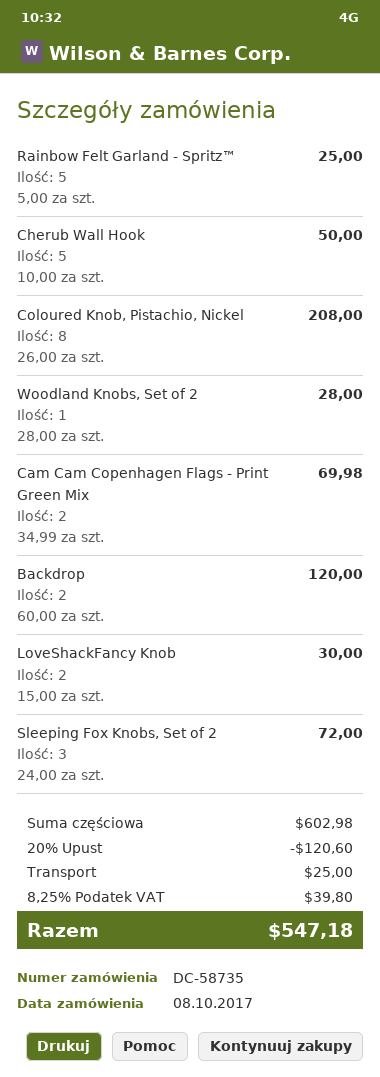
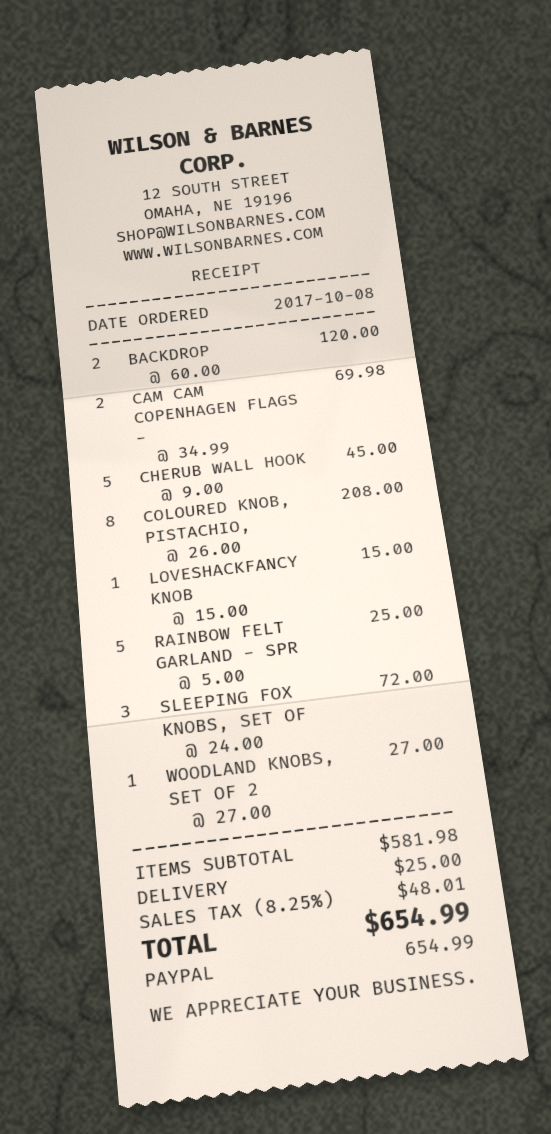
Cherub Wall Hook: 5 x 10.00 = 50.00 -> 5 x 9.00 = 45.00
Woodland Knobs, Set of 2: 1 x 28.00 = 28.00 -> 1 x 27.00 = 27.00
LoveShackFancy Knob: 2 x 15.00 = 30.00 -> 1 x 15.00 = 15.00
subtotal: 602.98 -> 581.98
discount: 20% = 120.60 -> none
tax: 8.25% = 39.80 -> 8.25% = 48.01
total: 547.18 -> 654.99

